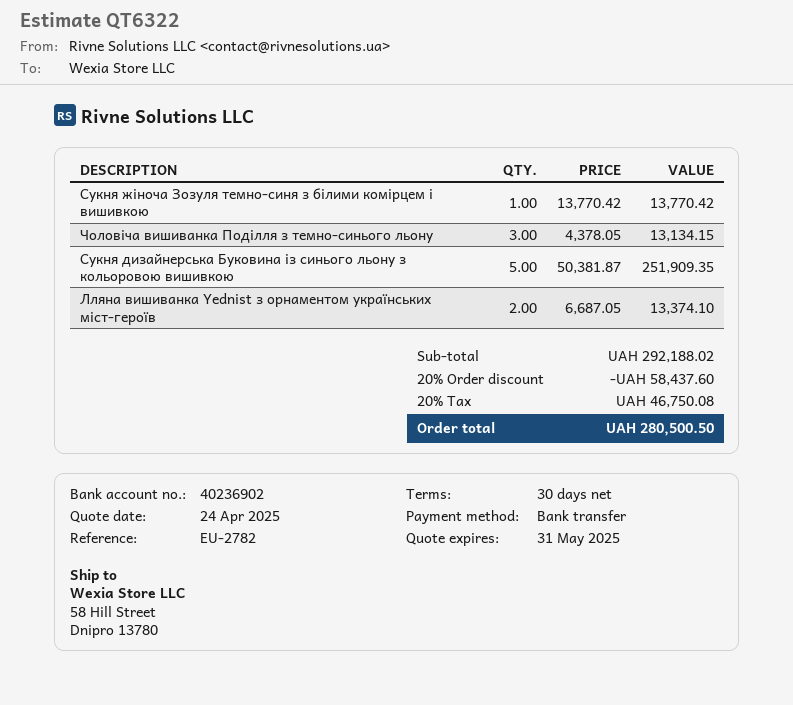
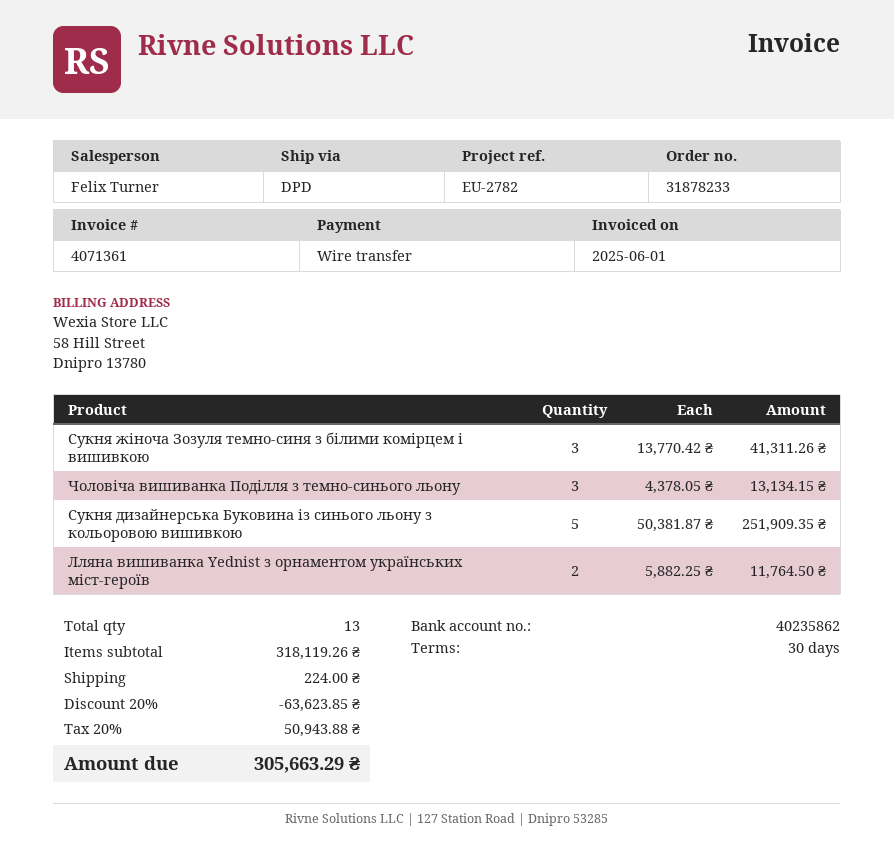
bank account: 40236902 -> 40235862
Сукня жіноча Зозуля темно-синя з білими комірцем і вишивкою: 1 x 13770.42 = 13770.42 -> 3 x 13770.42 = 41311.26
Лляна вишиванка Yednist з орнаментом українських міст-героїв: 2 x 6687.05 = 13374.10 -> 2 x 5882.25 = 11764.50
subtotal: 292188.02 -> 318119.26
discount: 20% = 58437.60 -> 20% = 63623.85
shipping: none -> 224.00
tax: 20% = 46750.08 -> 20% = 50943.88
total: 280500.50 -> 305663.29

